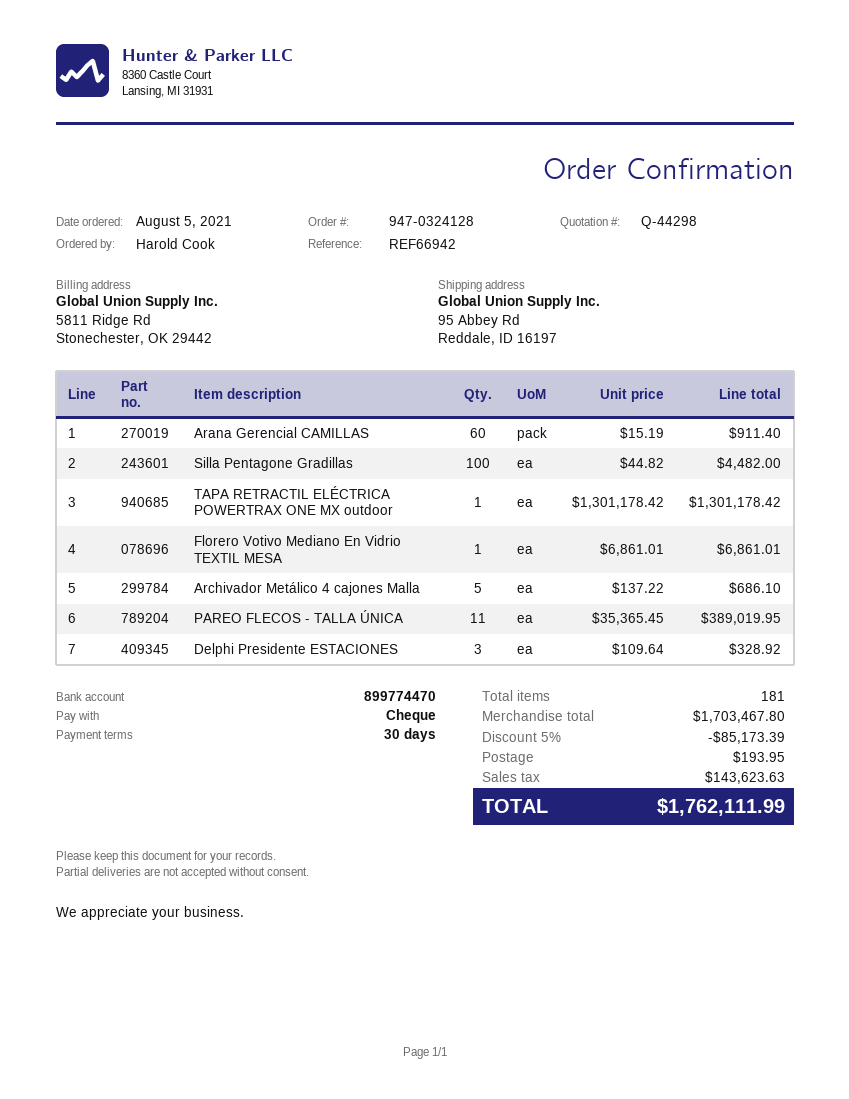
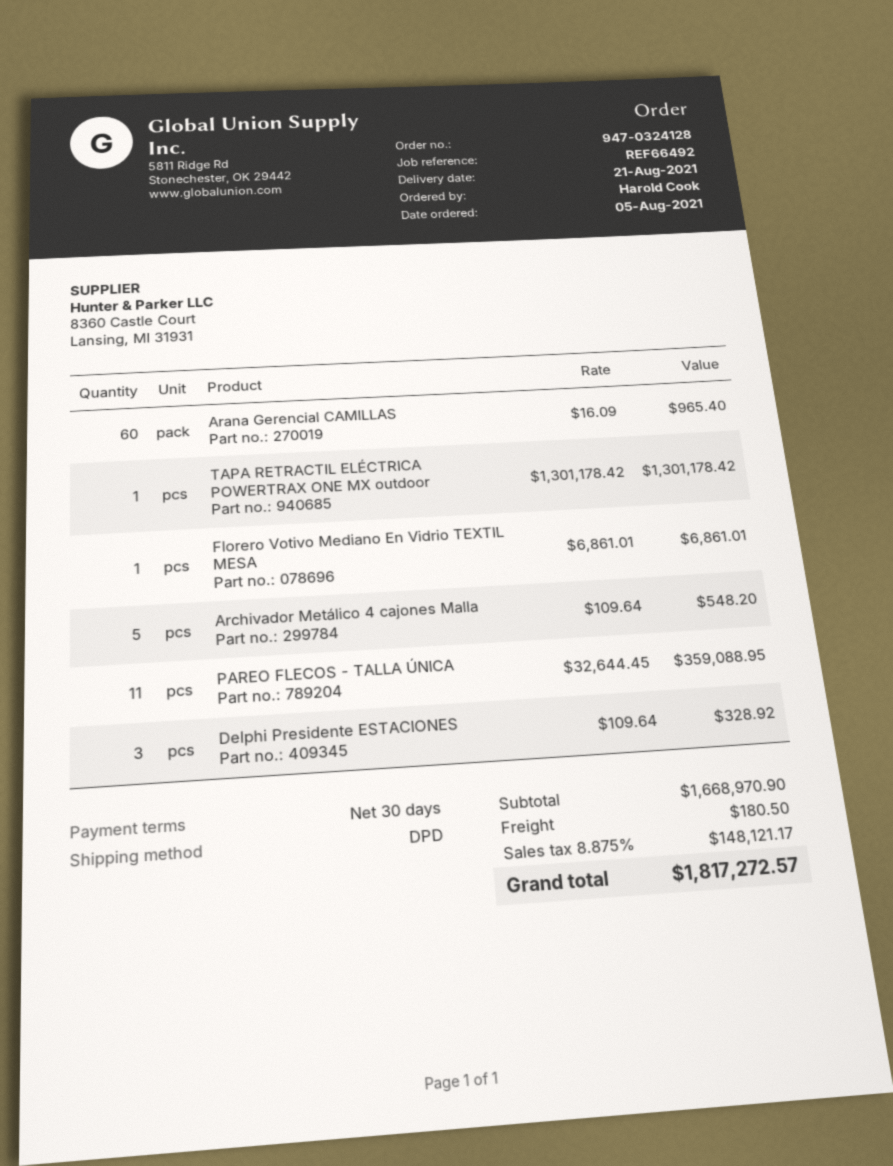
reference: REF66942 -> REF66492
Arana Gerencial CAMILLAS: 60 x 15.19 = 911.40 -> 60 x 16.09 = 965.40
Silla Pentagone Gradillas: 100 x 44.82 = 4482.00 -> none
Archivador Metálico 4 cajones Malla: 5 x 137.22 = 686.10 -> 5 x 109.64 = 548.20
PAREO FLECOS - TALLA ÚNICA: 11 x 35365.45 = 389019.95 -> 11 x 32644.45 = 359088.95
subtotal: 1703467.80 -> 1668970.90
discount: 5% = 85173.39 -> none
shipping: 193.95 -> 180.50
tax: 143623.63 -> 148121.17
total: 1762111.99 -> 1817272.57

